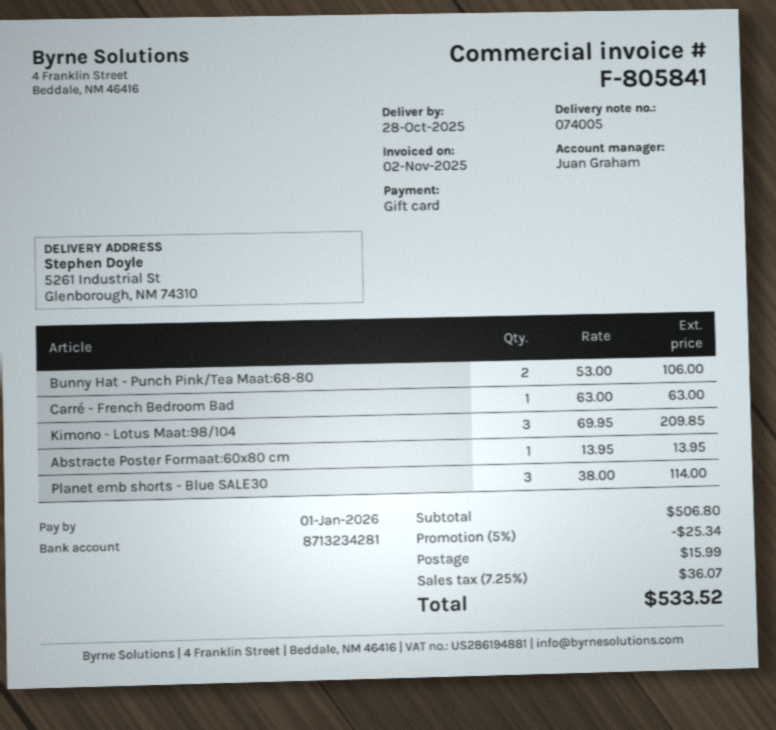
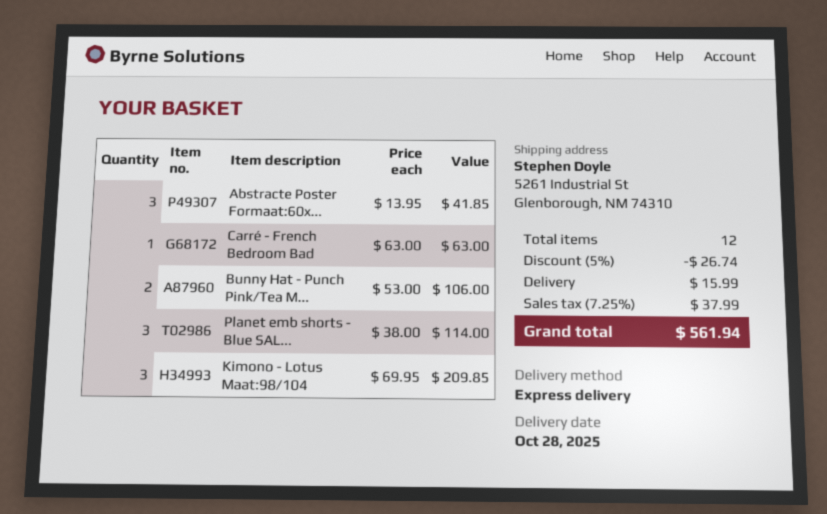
Abstracte Poster Formaat:60x80 cm: 1 x 13.95 = 13.95 -> 3 x 13.95 = 41.85
discount: 5% = 25.34 -> 5% = 26.74
tax: 7.25% = 36.07 -> 7.25% = 37.99
total: 533.52 -> 561.94

